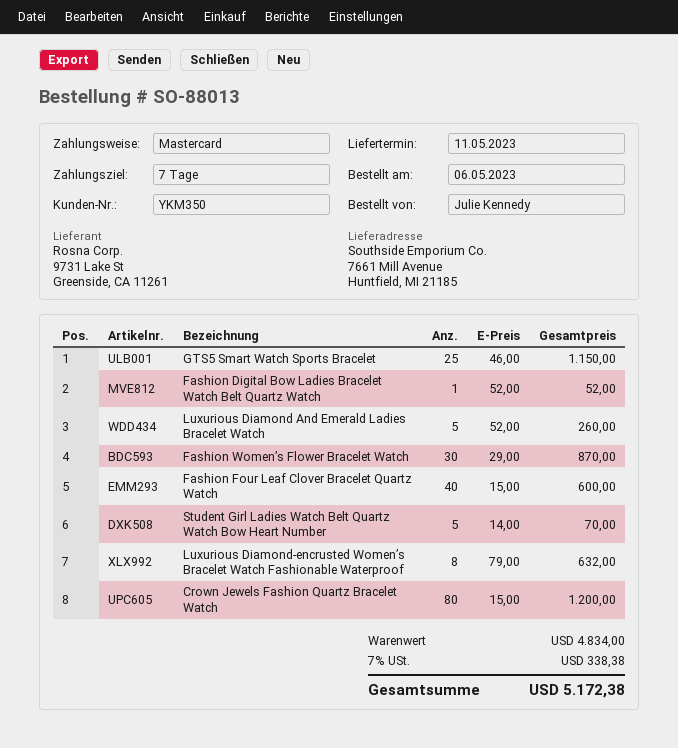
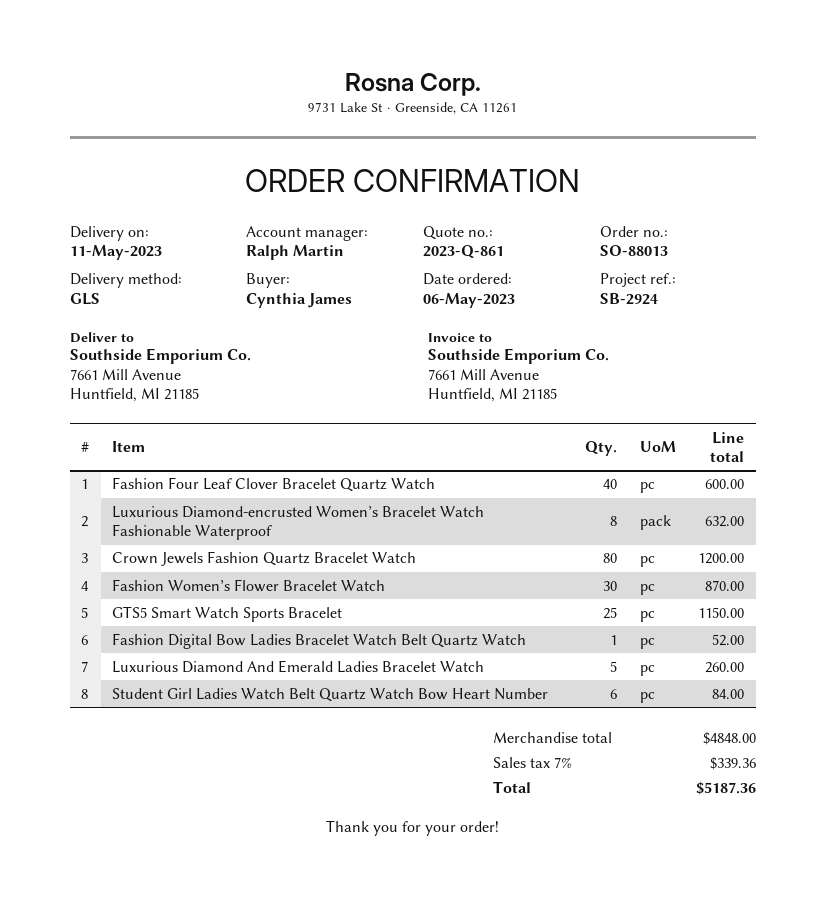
ordered by: Julie Kennedy -> Cynthia James
Student Girl Ladies Watch Belt Quartz Watch Bow Heart Number: 5 for 70.00 -> 6 for 84.00
subtotal: 4834.00 -> 4848.00
tax: 7% = 338.38 -> 7% = 339.36
total: 5172.38 -> 5187.36

